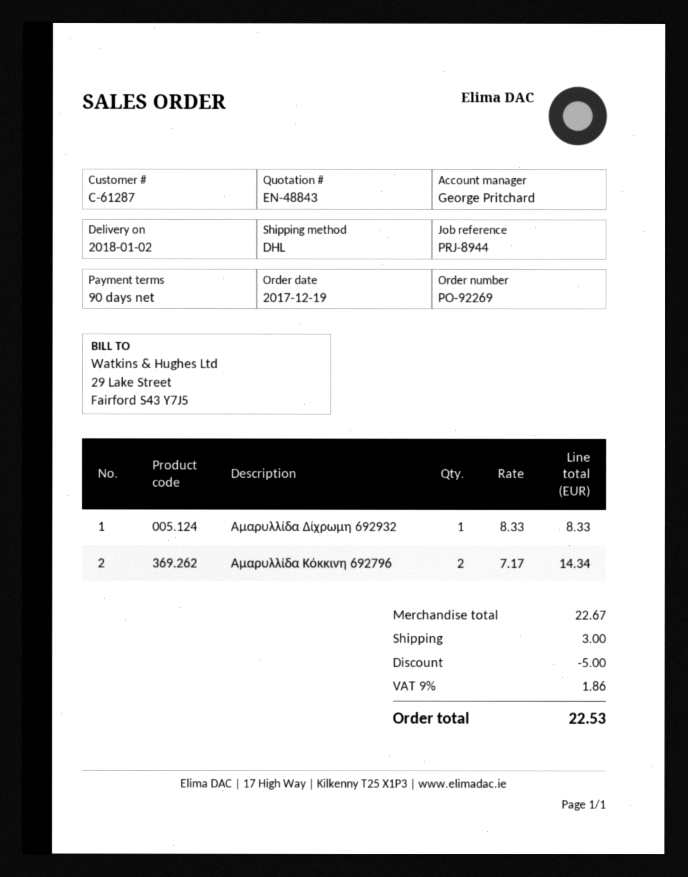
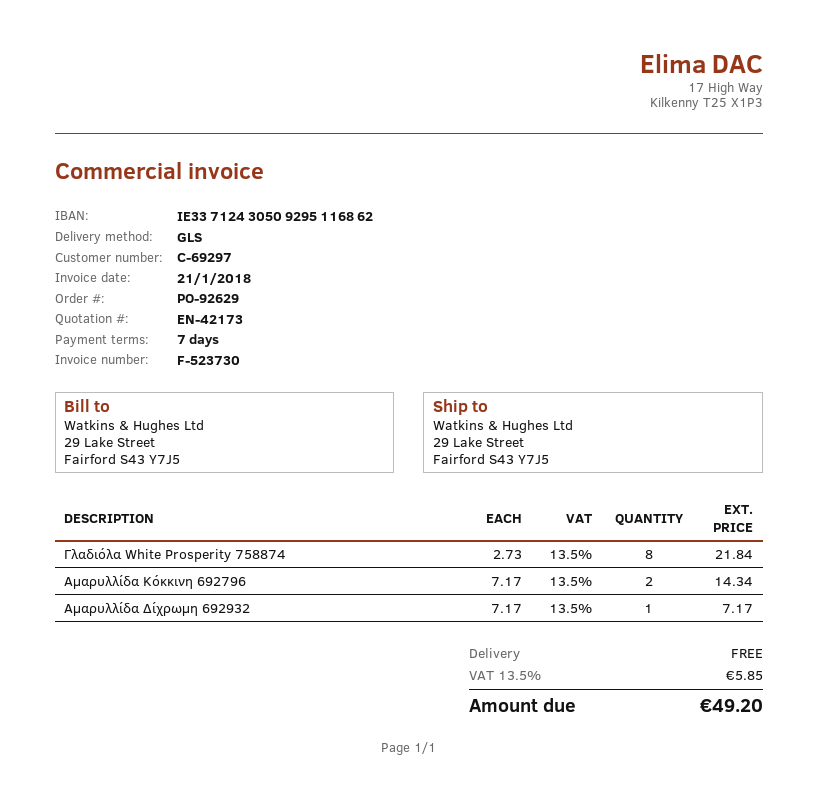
quote number: EN-48843 -> EN-42173
order number: PO-92269 -> PO-92629
payment terms: 90 days -> 7 days
customer number: C-61287 -> C-69297
shipping method: DHL -> GLS
Αμαρυλλίδα Δίχρωμη 692932: 1 x 8.33 = 8.33 -> 1 x 7.17 = 7.17
Γλαδιόλα White Prosperity 758874: none -> 8 x 2.73 = 21.84
discount: 5.00 -> none
shipping: 3.00 -> 0.00
tax: 9% = 1.86 -> 13.5% = 5.85
total: 22.53 -> 49.20

